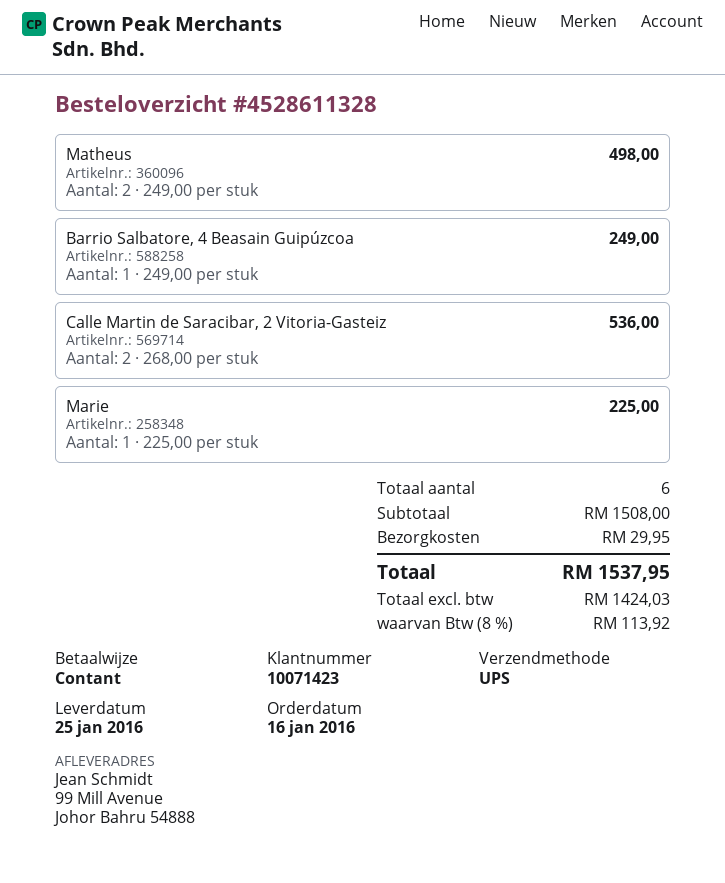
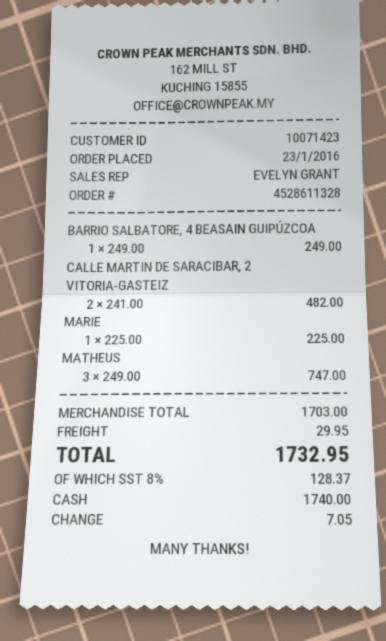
order date: 2016-01-16 -> 2016-01-23
Matheus: 2 x 249.00 = 498.00 -> 3 x 249.00 = 747.00
Calle Martin de Saracibar, 2 Vitoria-Gasteiz: 2 x 268.00 = 536.00 -> 2 x 241.00 = 482.00
subtotal: 1508.00 -> 1703.00
tax: 8% = 113.92 -> 8% = 128.37
total: 1537.95 -> 1732.95

